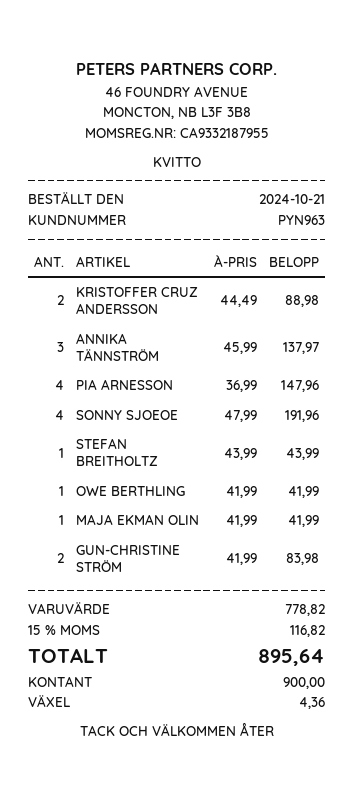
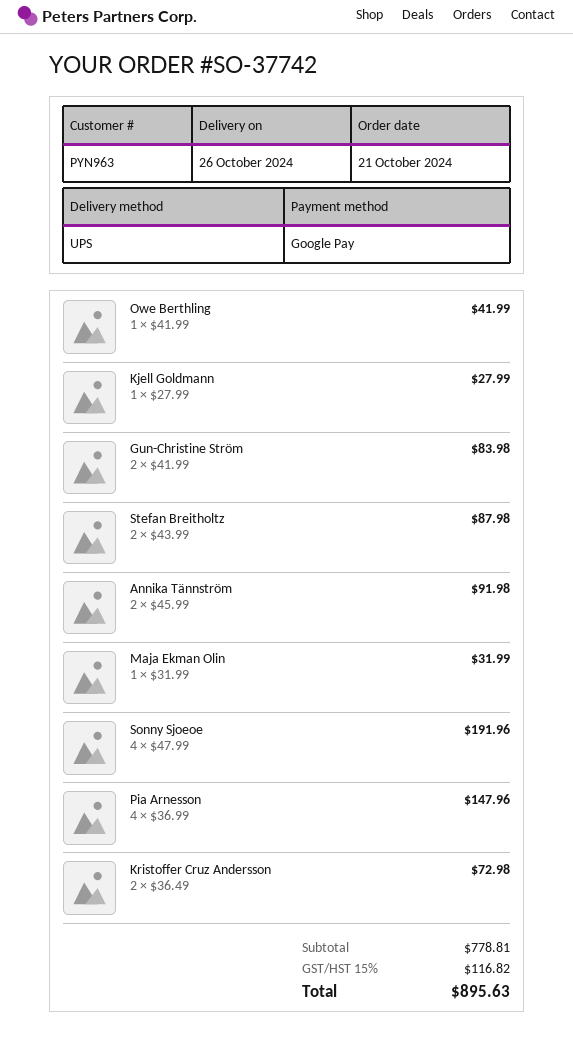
payment method: cash -> Google Pay
KRISTOFFER CRUZ ANDERSSON: 2 x 44.49 = 88.98 -> 2 x 36.49 = 72.98
ANNIKA TÄNNSTRÖM: 3 x 45.99 = 137.97 -> 2 x 45.99 = 91.98
STEFAN BREITHOLTZ: 1 x 43.99 = 43.99 -> 2 x 43.99 = 87.98
MAJA EKMAN OLIN: 1 x 41.99 = 41.99 -> 1 x 31.99 = 31.99
Kjell Goldmann: none -> 1 x 27.99 = 27.99
subtotal: 778.82 -> 778.81
total: 895.64 -> 895.63

